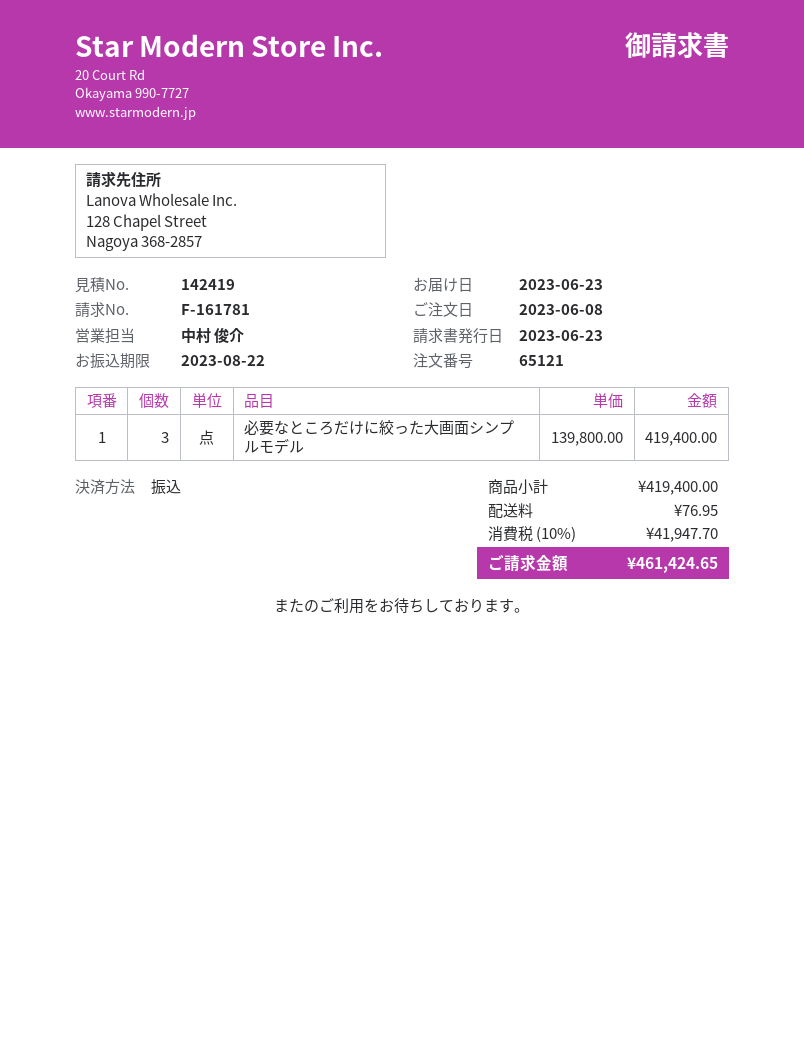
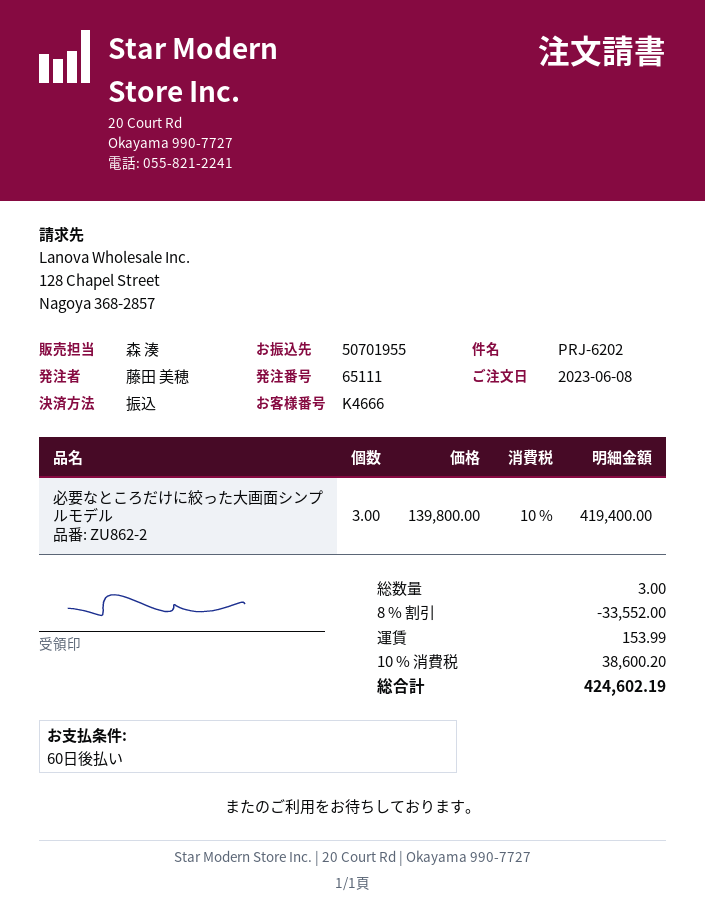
order number: 65121 -> 65111
sales rep: 中村 俊介 -> 森 湊
discount: none -> 8% = 33552.00
shipping: 76.95 -> 153.99
tax: 10% = 41947.70 -> 10% = 38600.20
total: 461424.65 -> 424602.19

